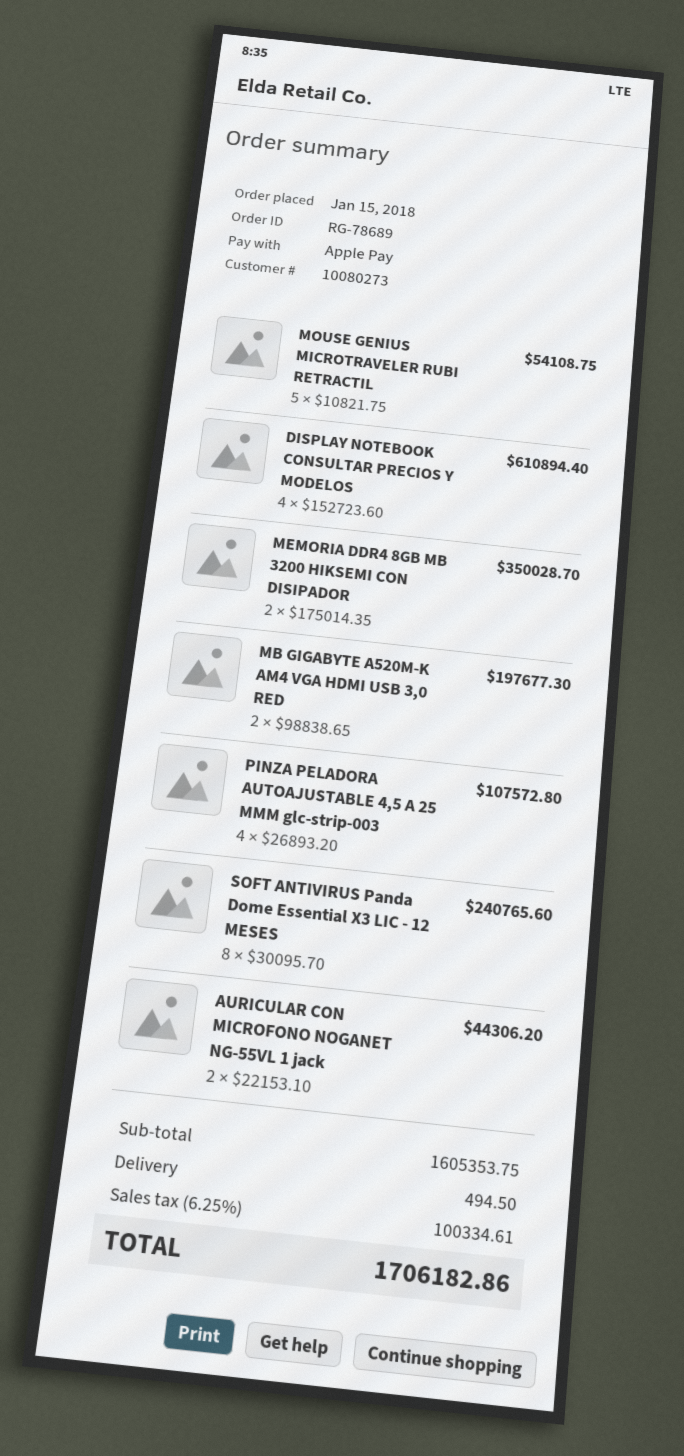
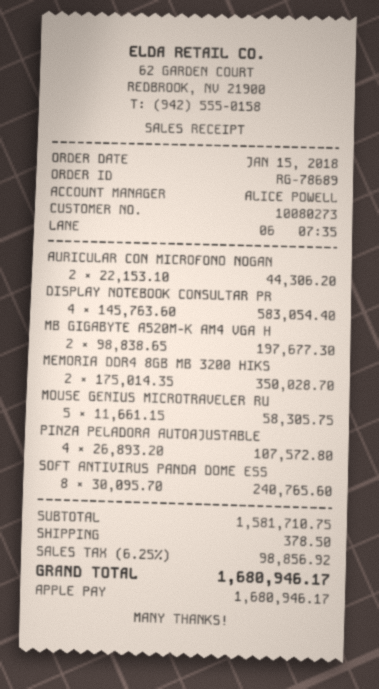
MOUSE GENIUS MICROTRAVELER RUBI RETRACTIL: 5 x 10821.75 = 54108.75 -> 5 x 11661.15 = 58305.75
DISPLAY NOTEBOOK CONSULTAR PRECIOS Y MODELOS: 4 x 152723.60 = 610894.40 -> 4 x 145763.60 = 583054.40
subtotal: 1605353.75 -> 1581710.75
shipping: 494.50 -> 378.50
tax: 6.25% = 100334.61 -> 6.25% = 98856.92
total: 1706182.86 -> 1680946.17

